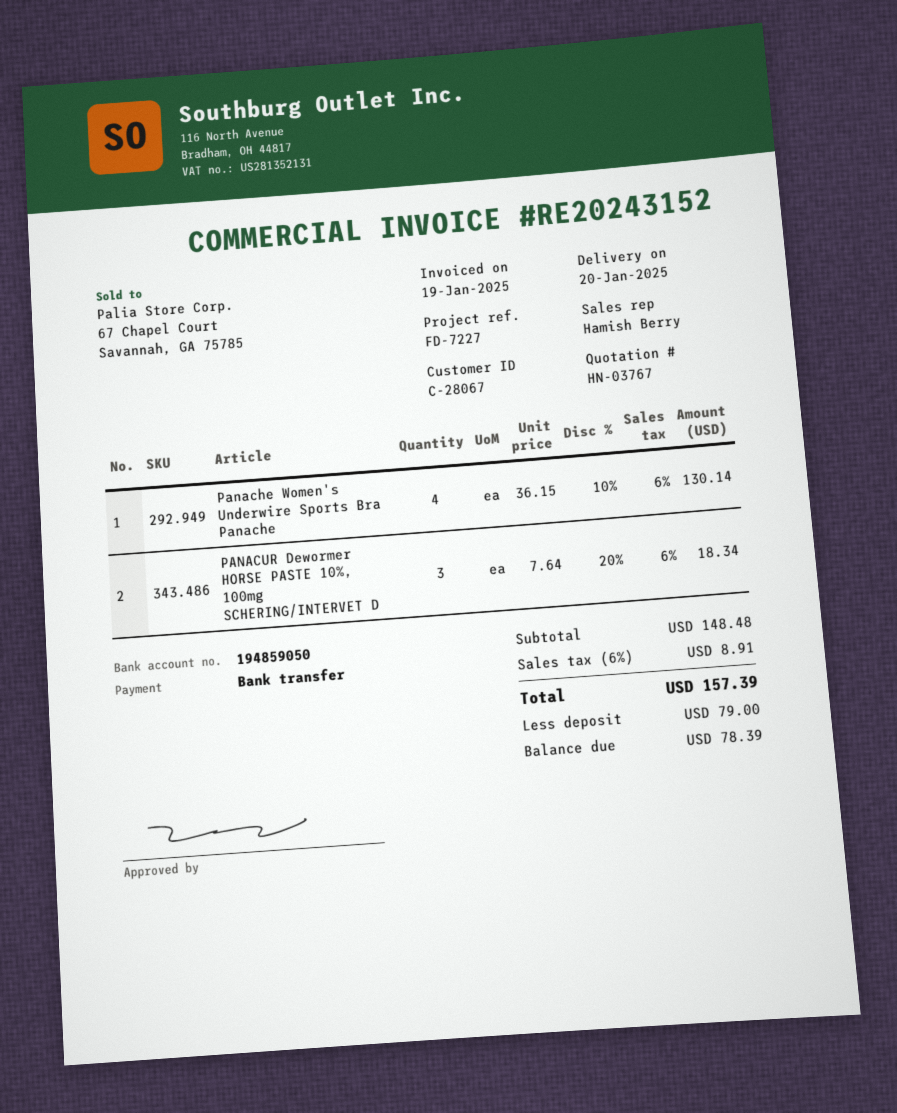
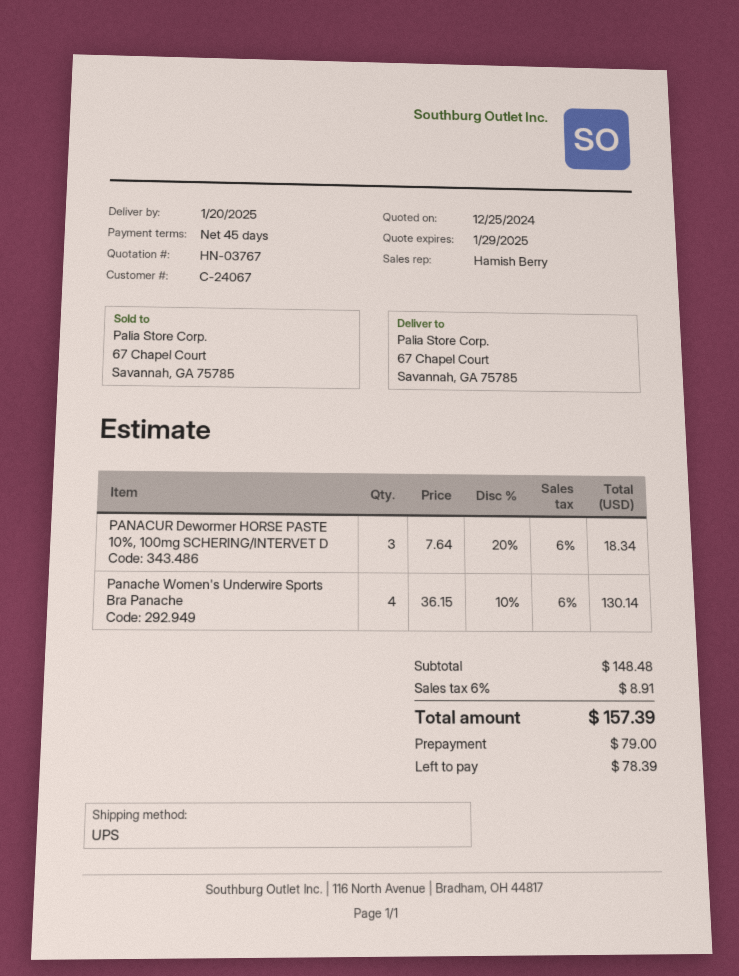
customer number: C-28067 -> C-24067

